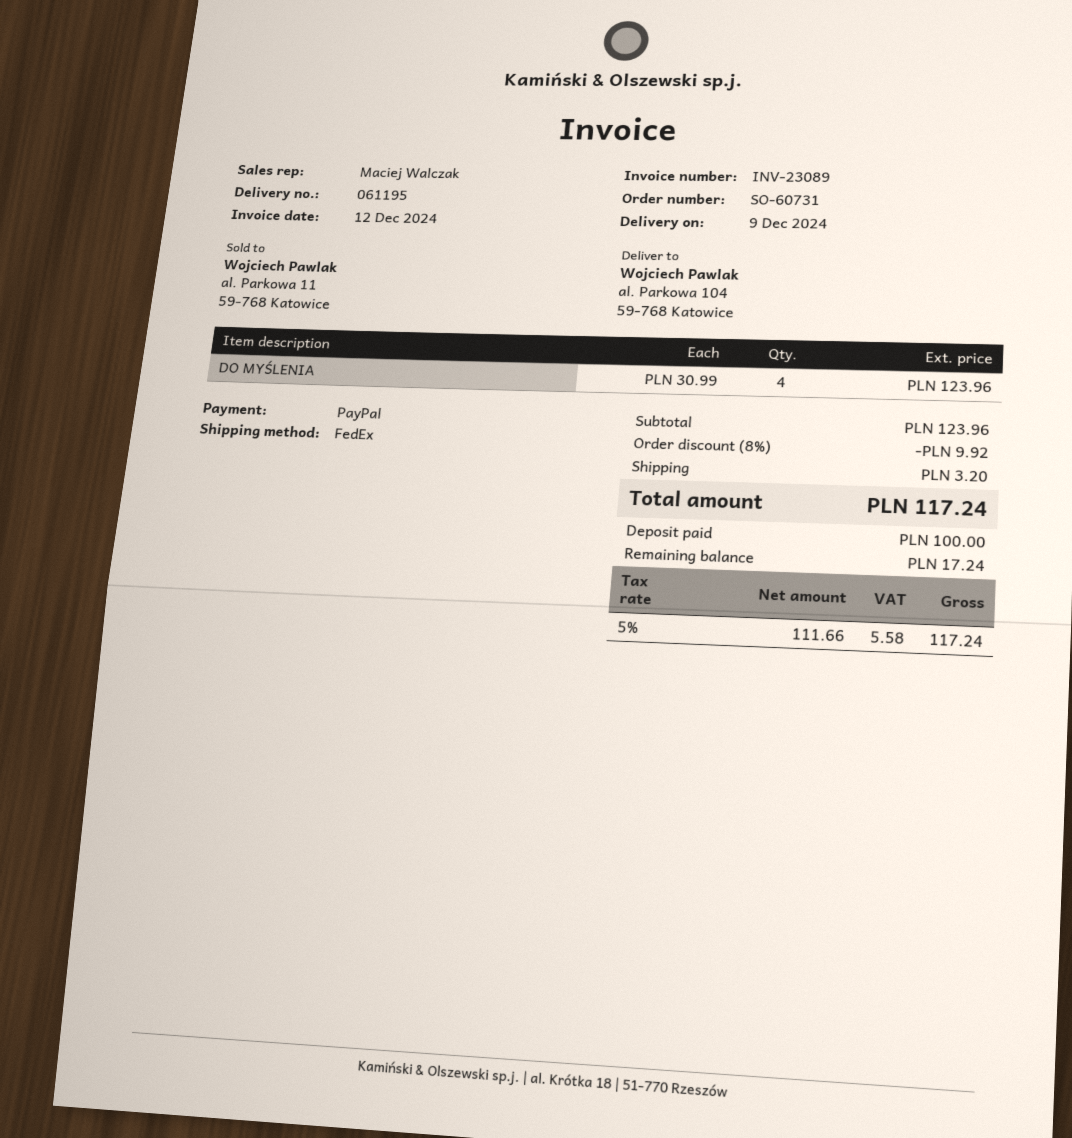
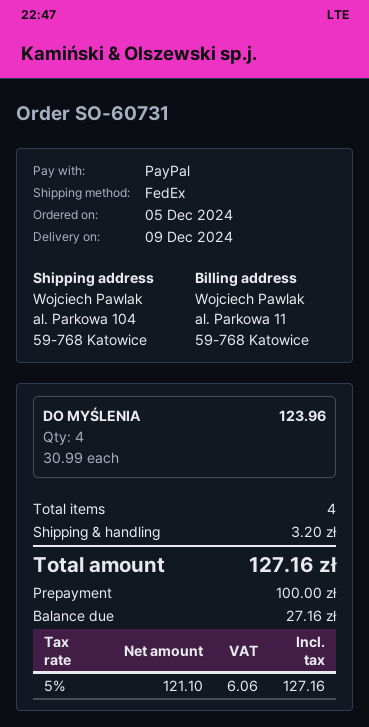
discount: 8% = 9.92 -> none
net: 111.66 -> 121.10
tax: 5% = 5.58 -> 5% = 6.06
total: 117.24 -> 127.16
balance: 17.24 -> 27.16

